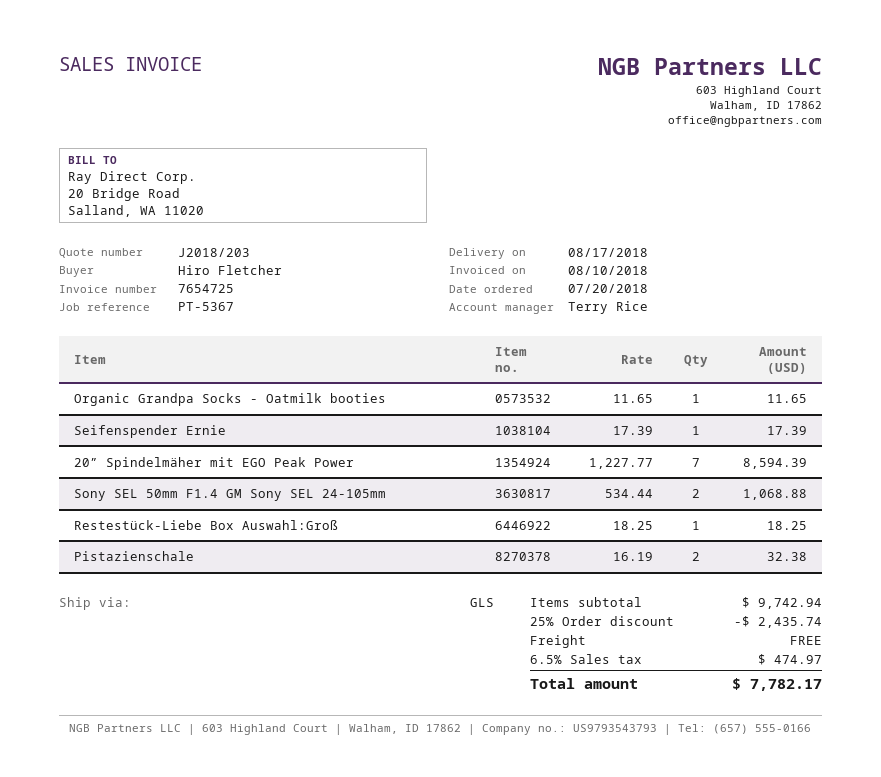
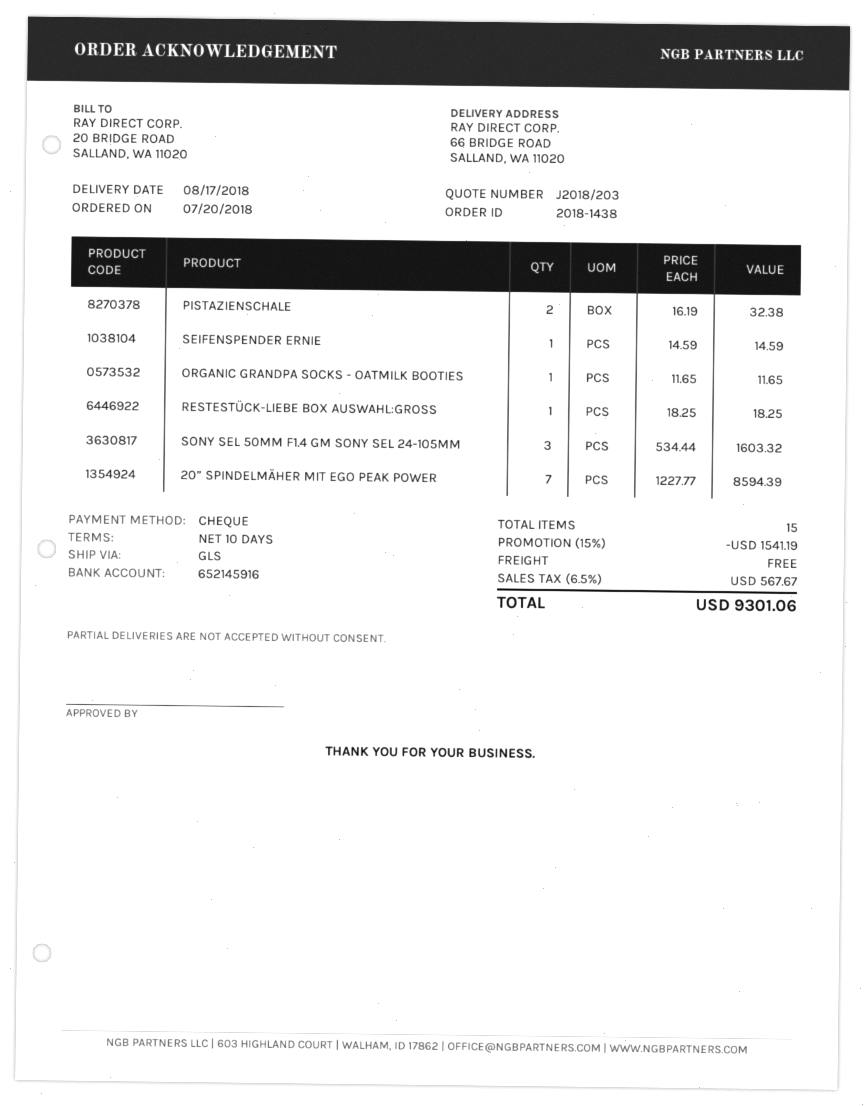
Seifenspender Ernie: 1 x 17.39 = 17.39 -> 1 x 14.59 = 14.59
Sony SEL 50mm F1.4 GM Sony SEL 24-105mm: 2 x 534.44 = 1068.88 -> 3 x 534.44 = 1603.32
discount: 25% = 2435.74 -> 15% = 1541.19
tax: 6.5% = 474.97 -> 6.5% = 567.67
total: 7782.17 -> 9301.06

